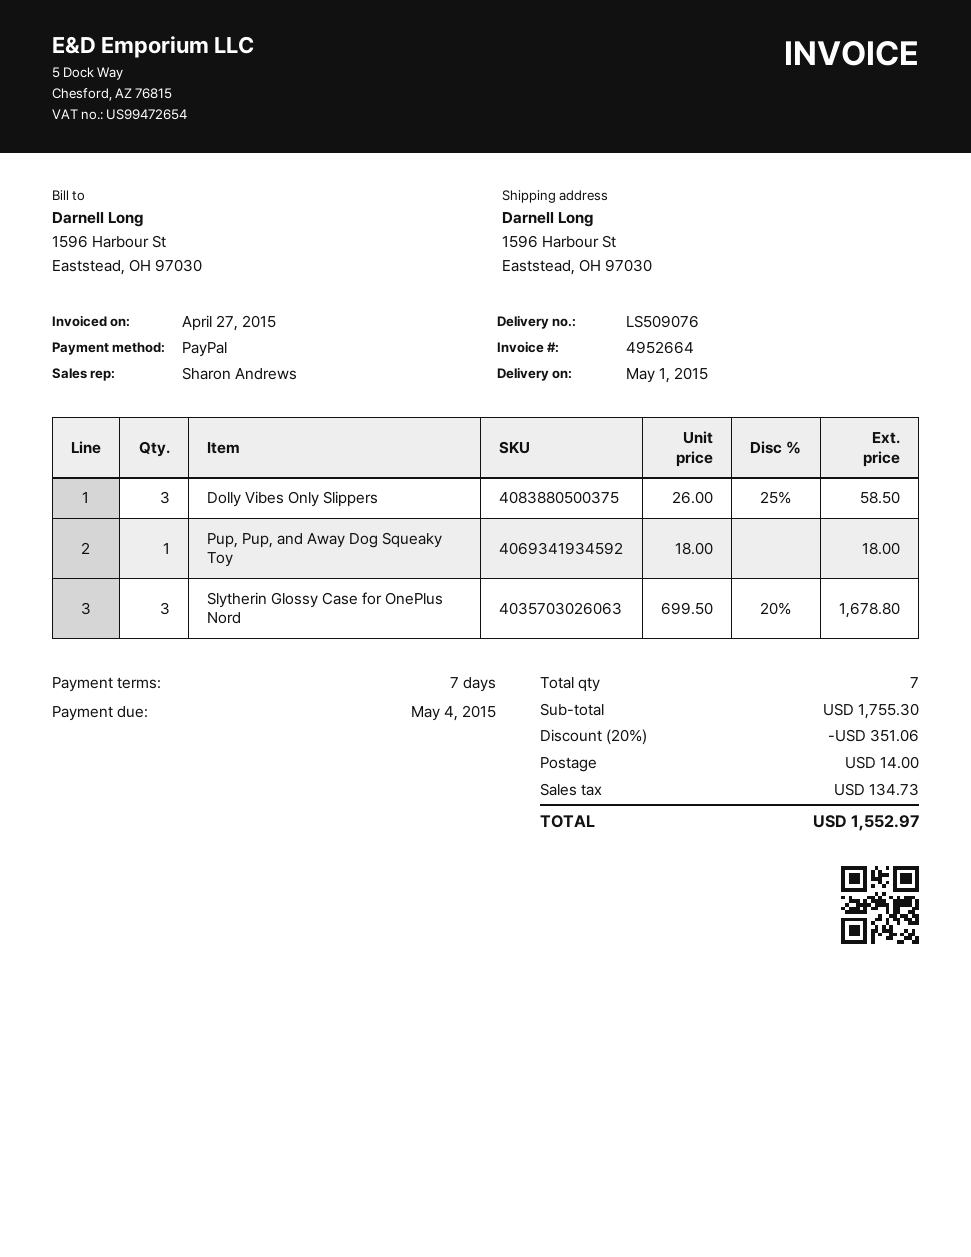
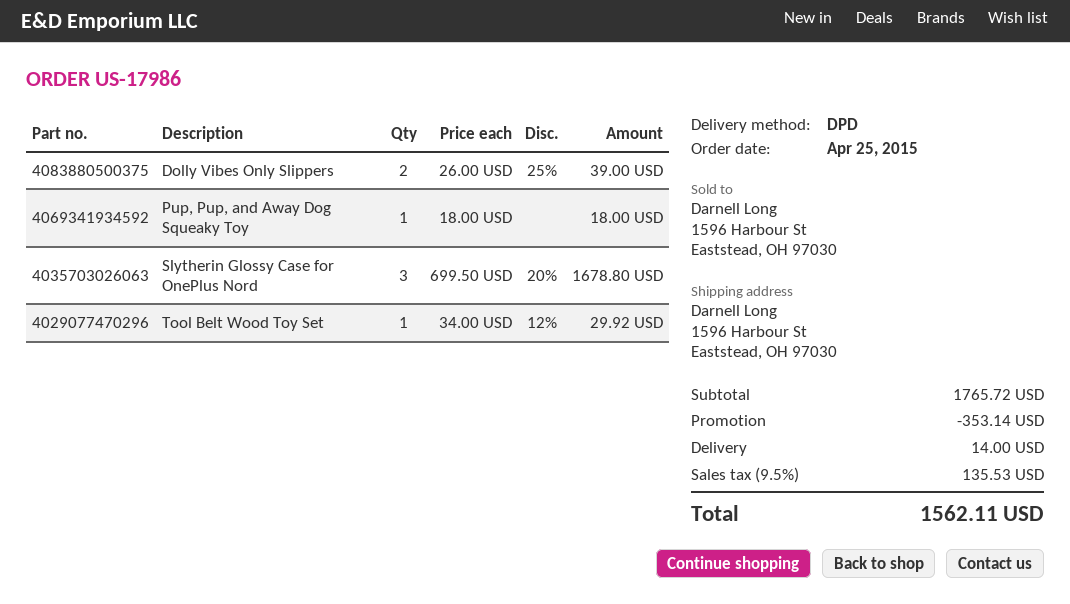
Dolly Vibes Only Slippers: 3 x 26.00 - 25% = 58.50 -> 2 x 26.00 - 25% = 39.00
Tool Belt Wood Toy Set: none -> 1 x 34.00 - 12% = 29.92
subtotal: 1755.30 -> 1765.72
discount: 351.06 -> 353.14
tax: 134.73 -> 135.53
total: 1552.97 -> 1562.11

